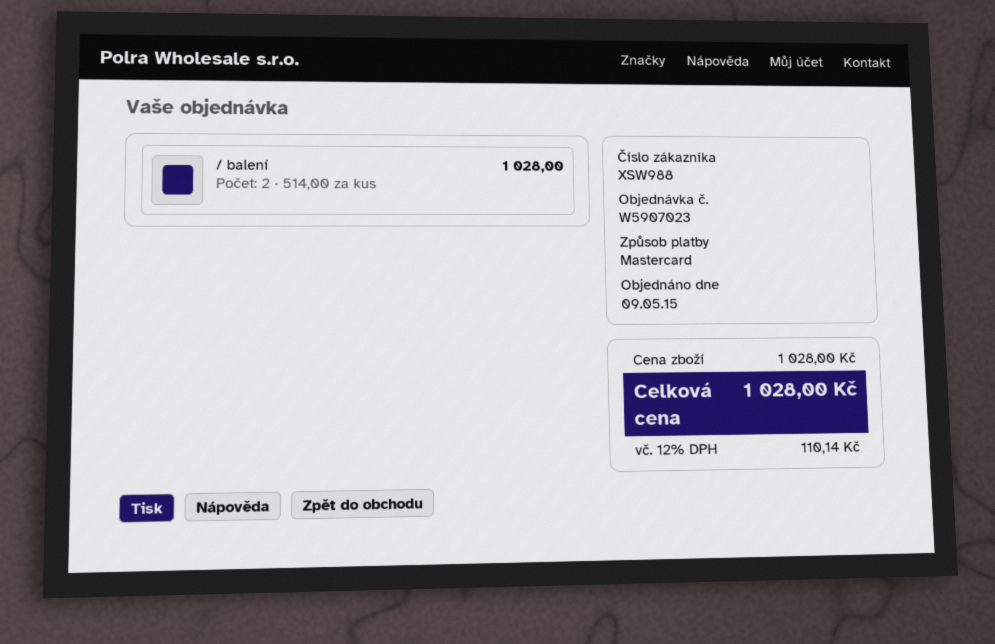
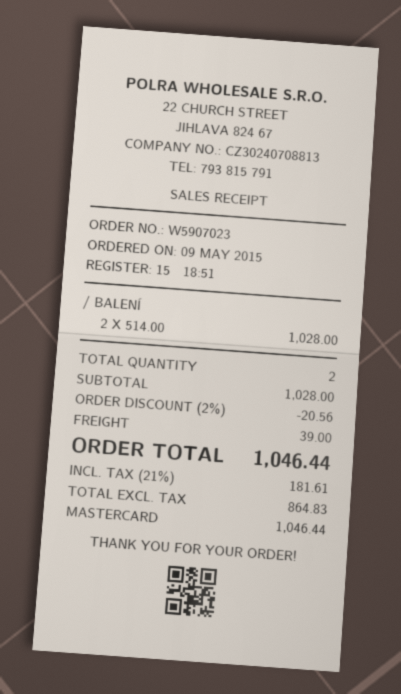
discount: none -> 2% = 20.56
shipping: none -> 39.00
tax: 12% = 110.14 -> 21% = 181.61
total: 1028.00 -> 1046.44

